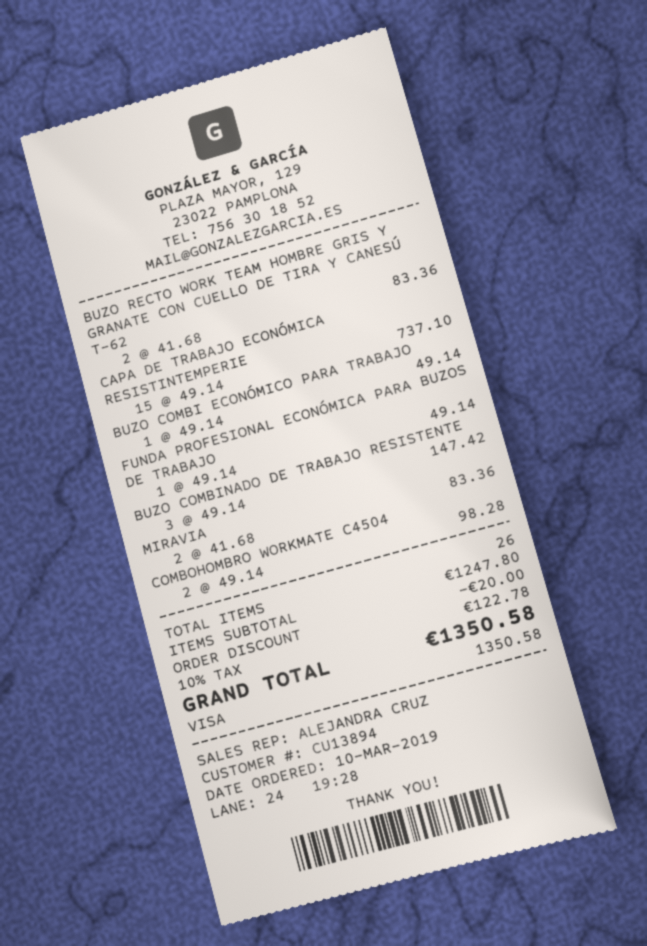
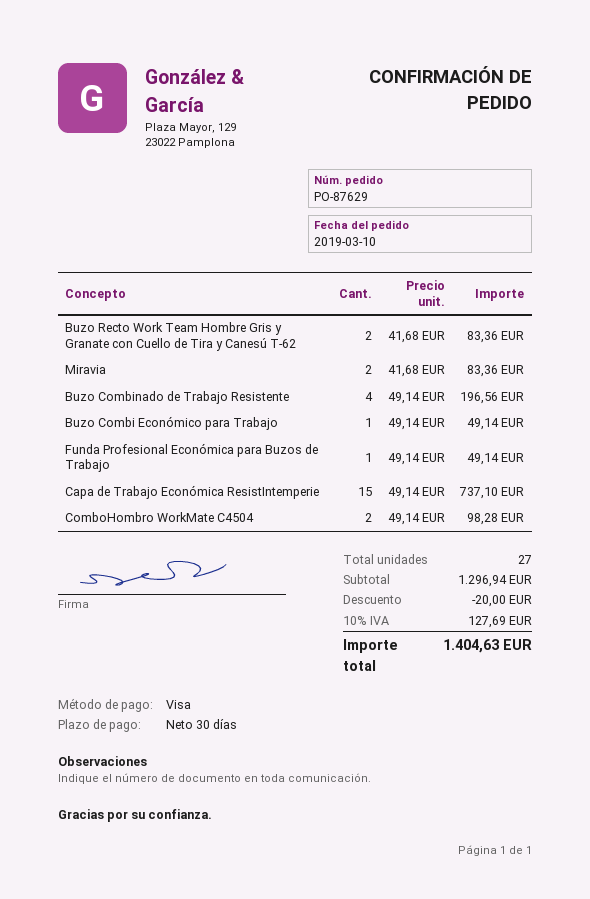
BUZO COMBINADO DE TRABAJO RESISTENTE: 3 x 49.14 = 147.42 -> 4 x 49.14 = 196.56
total quantity: 26 -> 27
subtotal: 1247.80 -> 1296.94
tax: 10% = 122.78 -> 10% = 127.69
total: 1350.58 -> 1404.63

